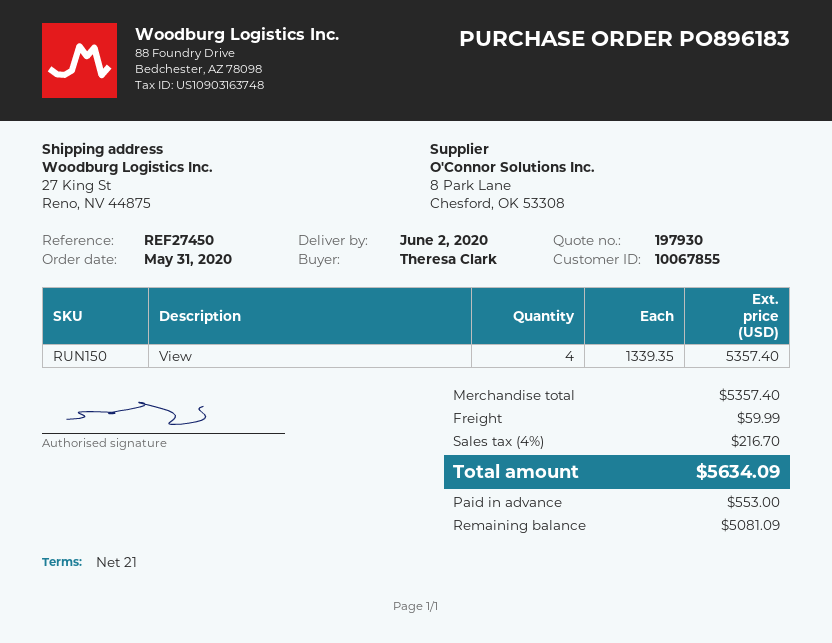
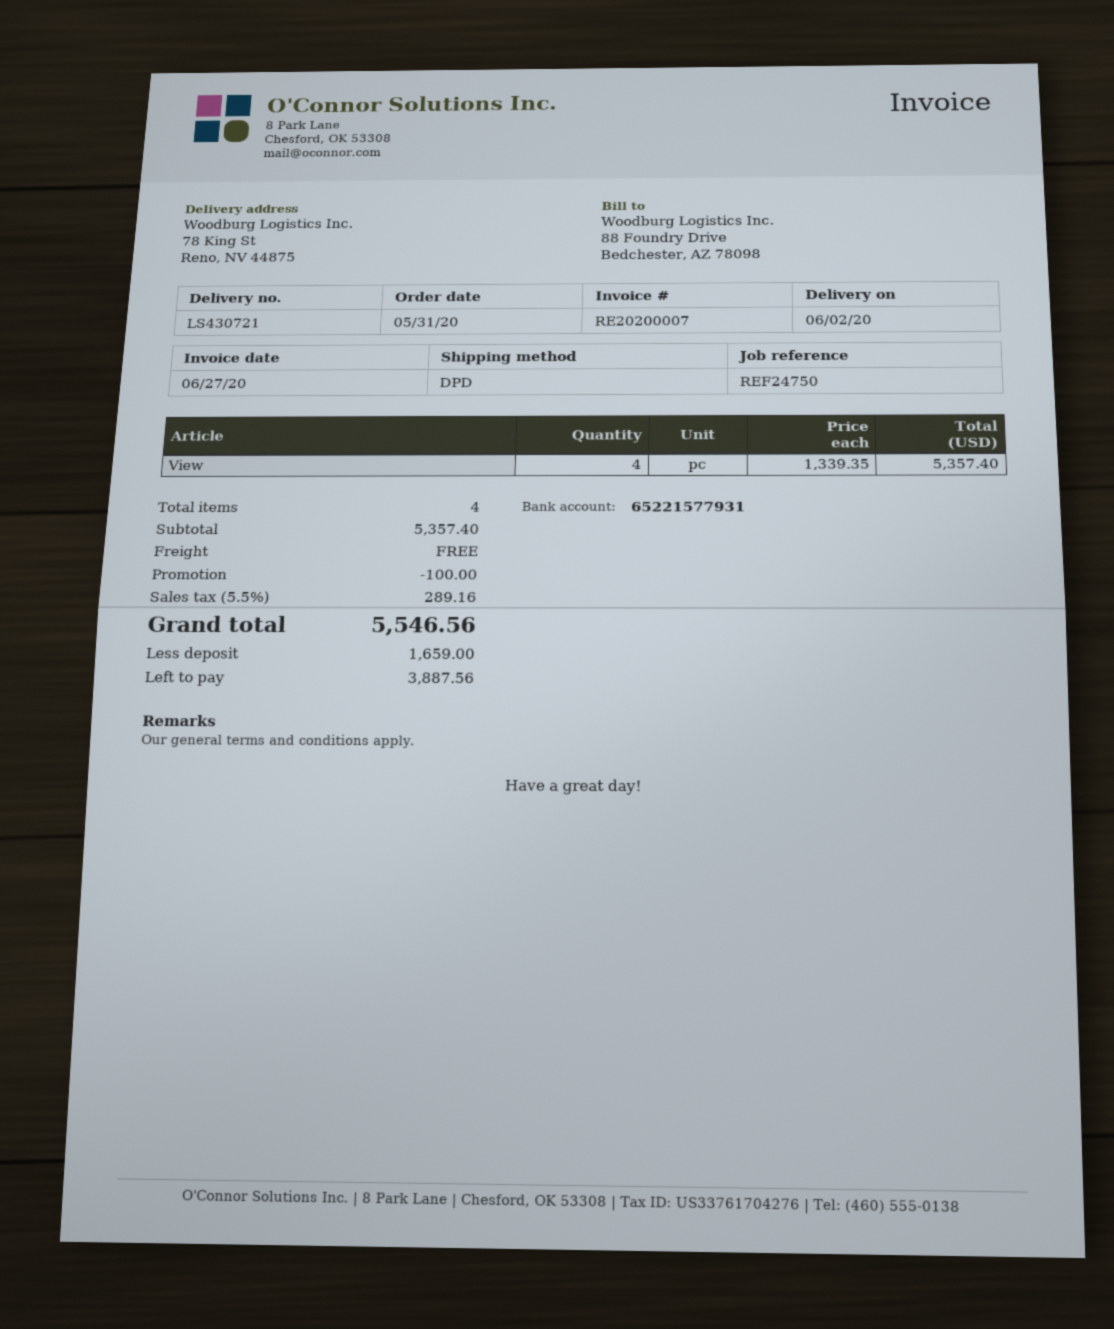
reference: REF27450 -> REF24750
ship to: 27 King St, Reno, NV 44875 -> 78 King St, Reno, NV 44875
discount: none -> 100.00
shipping: 59.99 -> 0.00
tax: 4% = 216.70 -> 5.5% = 289.16
total: 5634.09 -> 5546.56
deposit: 553.00 -> 1659.00
balance: 5081.09 -> 3887.56

